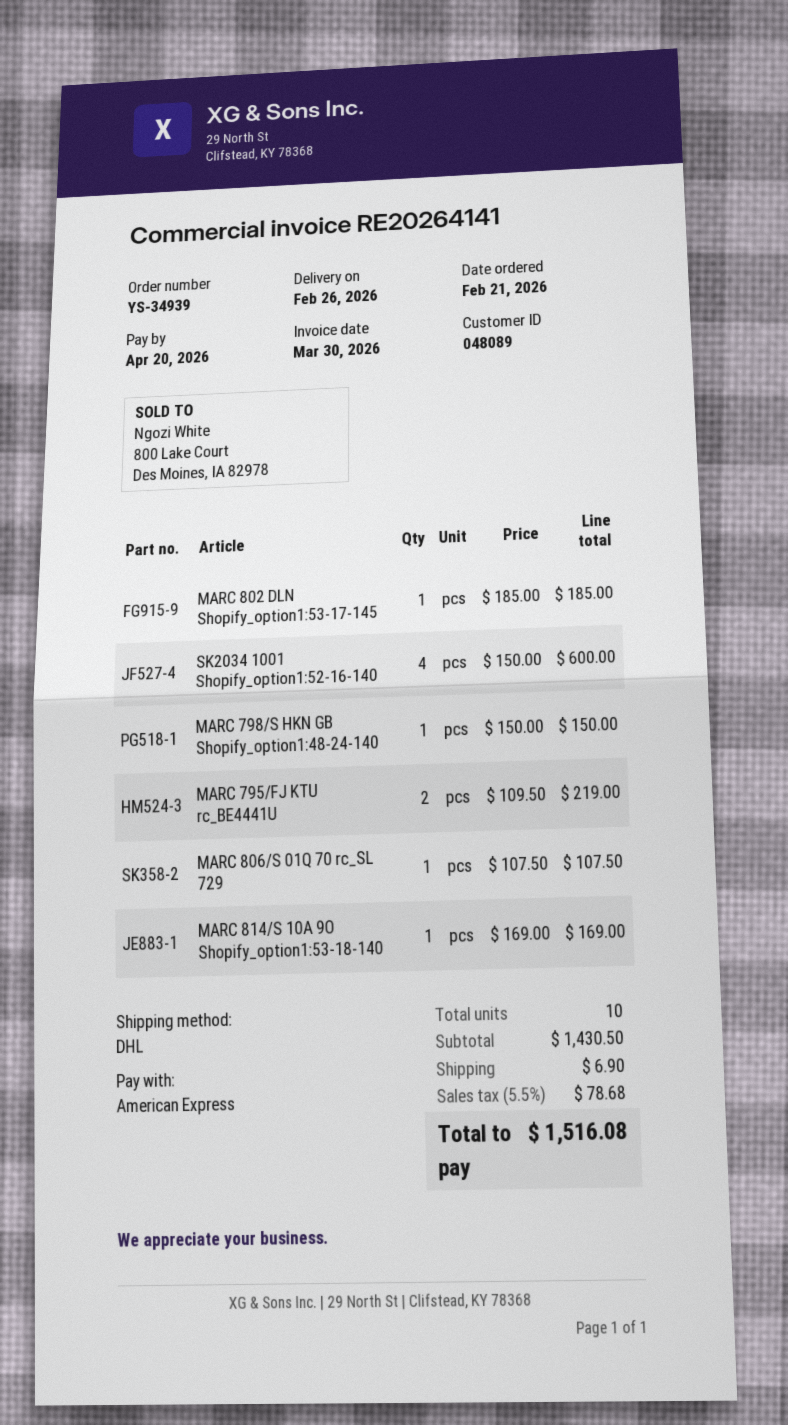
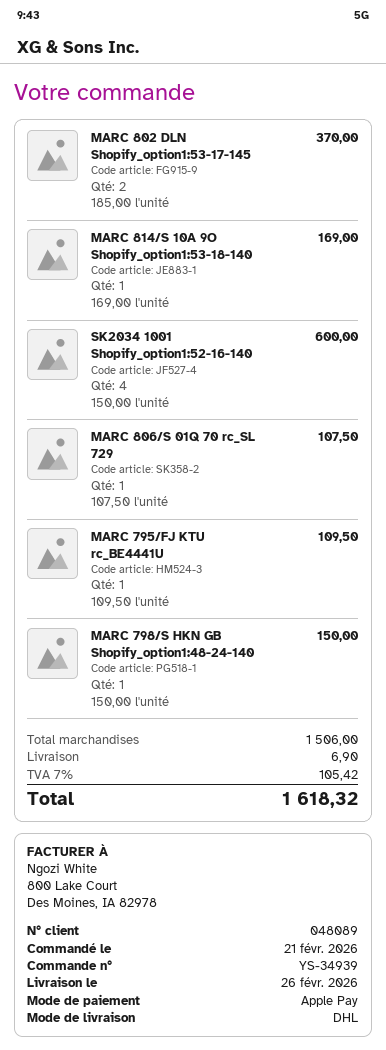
payment method: American Express -> Apple Pay
MARC 802 DLN Shopify_option1:53-17-145: 1 x 185.00 = 185.00 -> 2 x 185.00 = 370.00
MARC 795/FJ KTU rc_BE4441U: 2 x 109.50 = 219.00 -> 1 x 109.50 = 109.50
subtotal: 1430.50 -> 1506.00
tax: 5.5% = 78.68 -> 7% = 105.42
total: 1516.08 -> 1618.32

